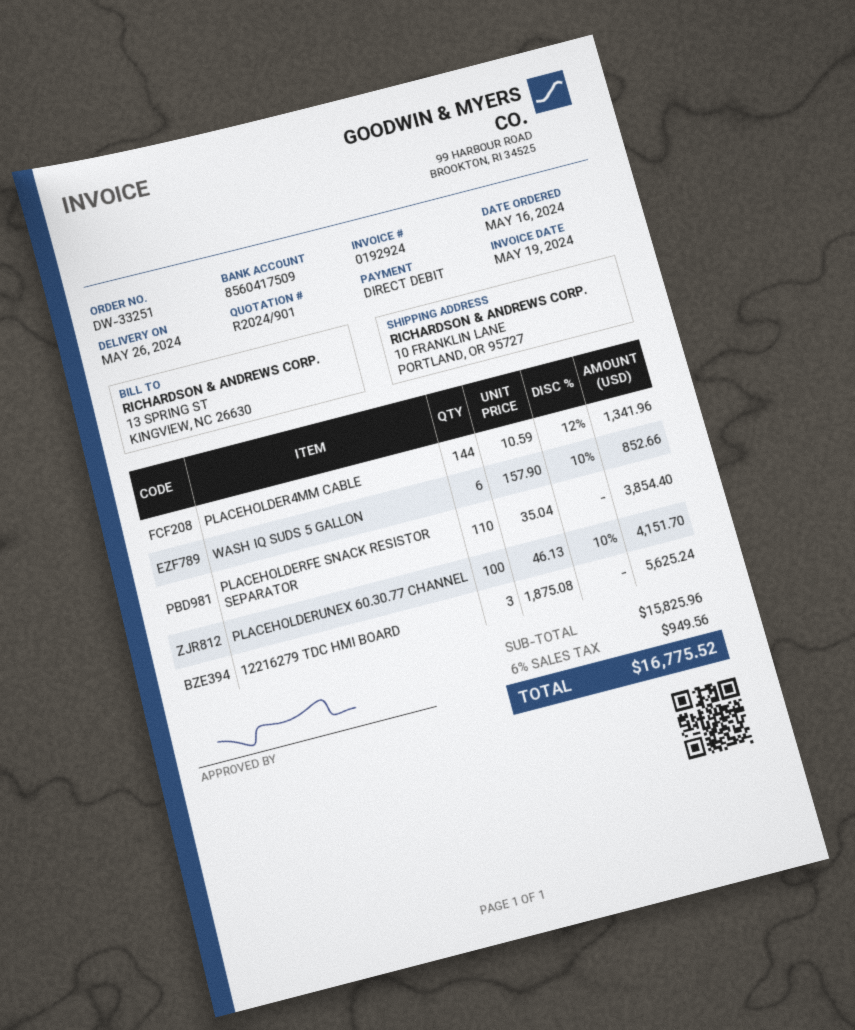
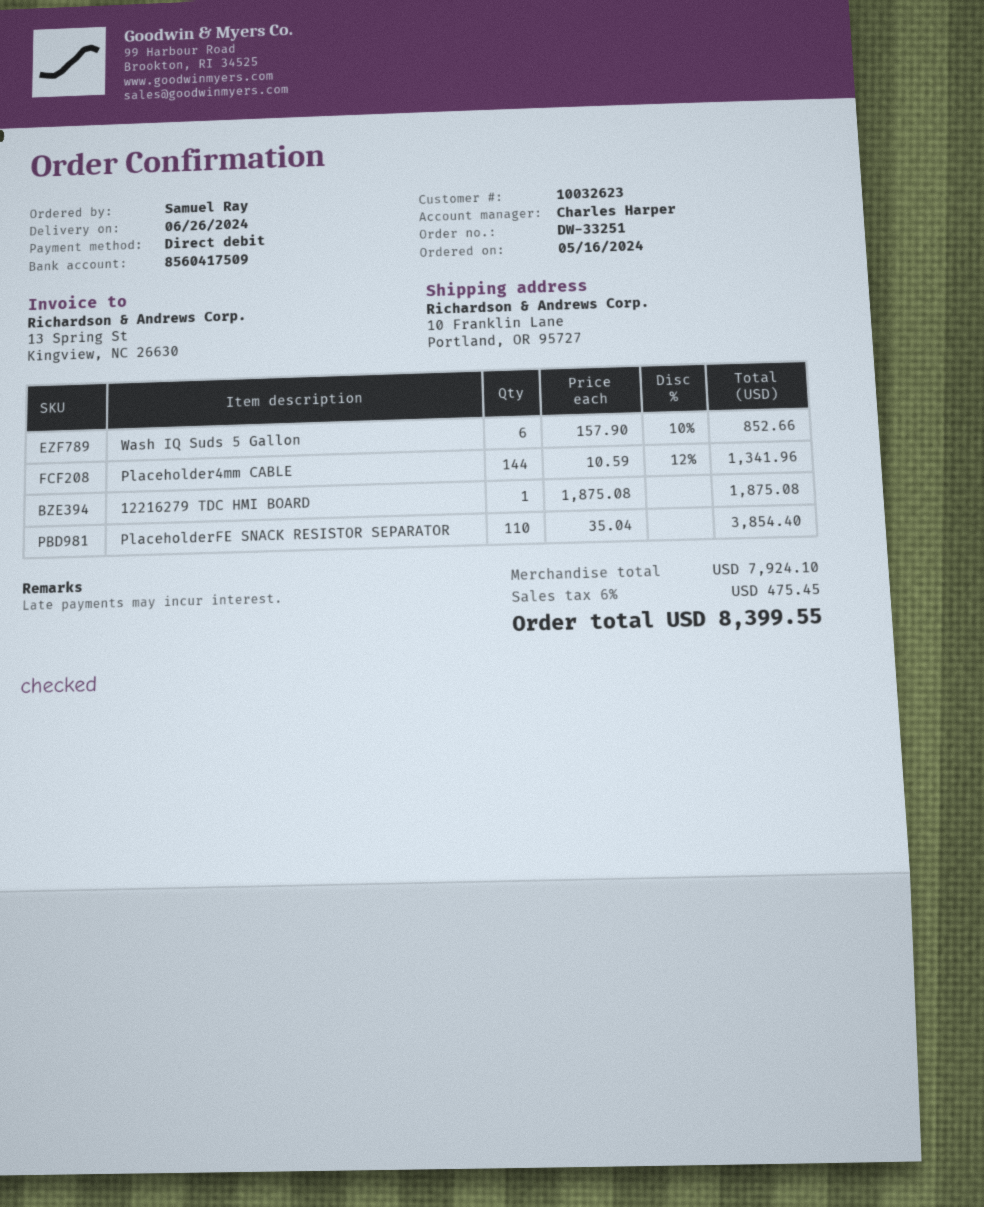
delivery date: 2024-05-26 -> 2024-06-26
PLACEHOLDERUNEX 60.30.77 CHANNEL: 100 x 46.13 - 10% = 4151.70 -> none
12216279 TDC HMI BOARD: 3 x 1875.08 = 5625.24 -> 1 x 1875.08 = 1875.08
subtotal: 15825.96 -> 7924.10
tax: 6% = 949.56 -> 6% = 475.45
total: 16775.52 -> 8399.55

